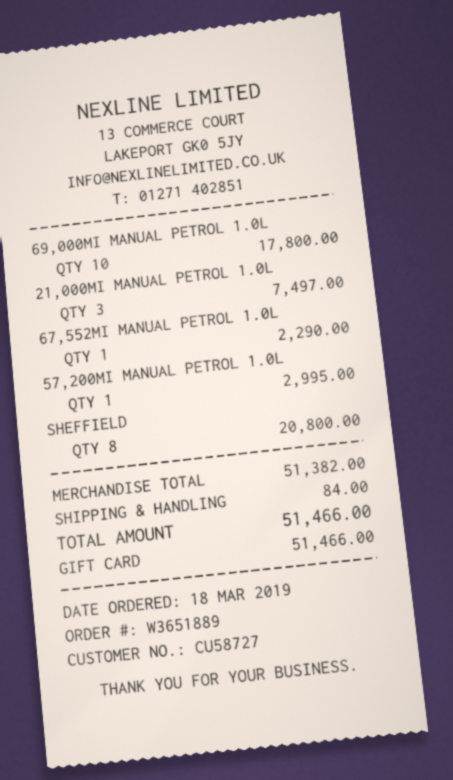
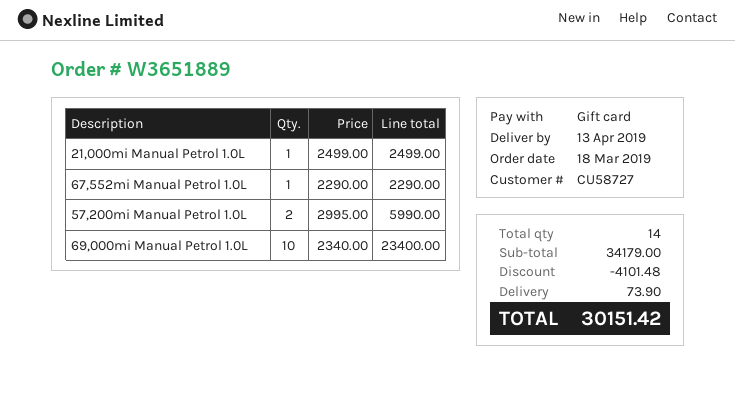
69,000MI MANUAL PETROL 1.0L: 10 for 17800.00 -> 10 for 23400.00
21,000MI MANUAL PETROL 1.0L: 3 for 7497.00 -> 1 for 2499.00
57,200MI MANUAL PETROL 1.0L: 1 for 2995.00 -> 2 for 5990.00
SHEFFIELD: 8 for 20800.00 -> none
subtotal: 51382.00 -> 34179.00
discount: none -> 4101.48
shipping: 84.00 -> 73.90
total: 51466.00 -> 30151.42

